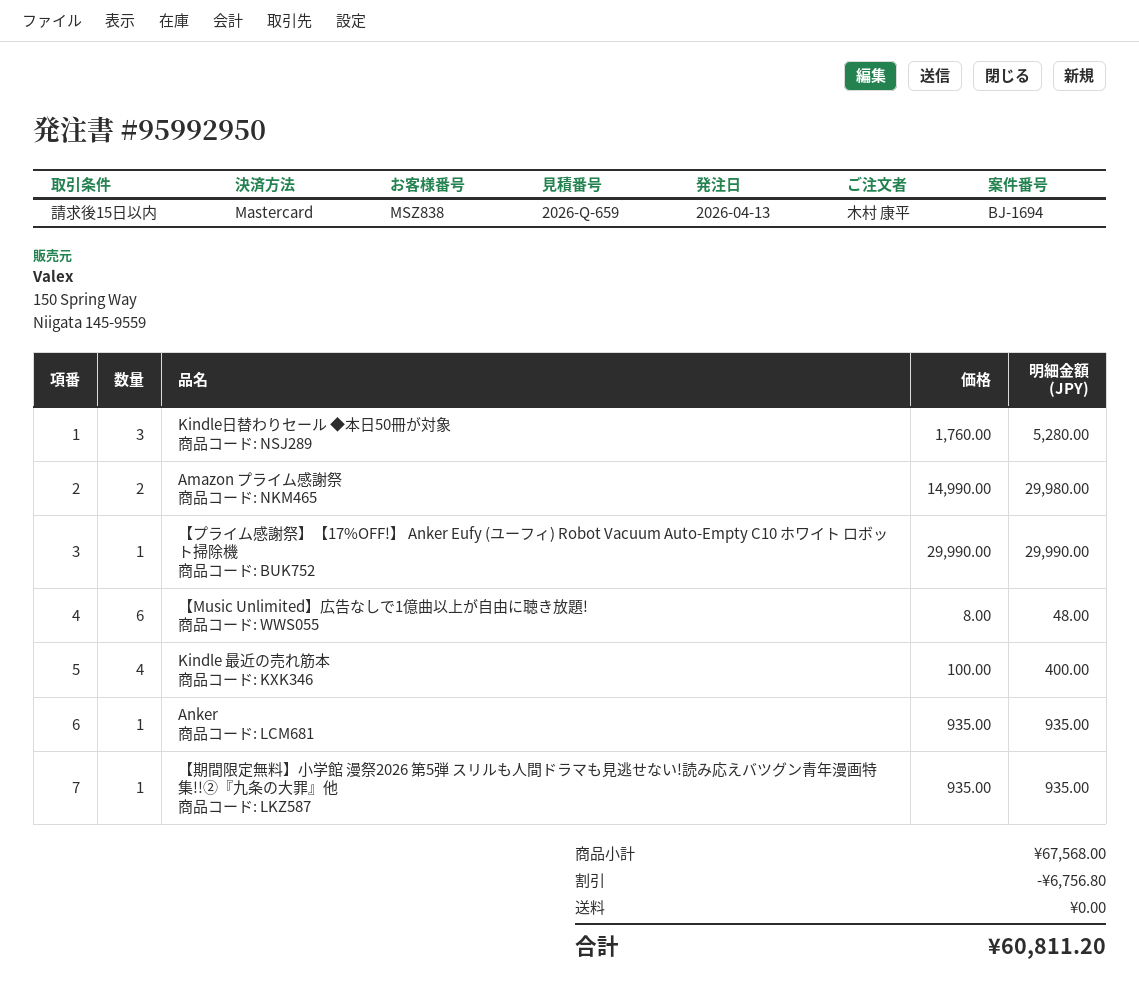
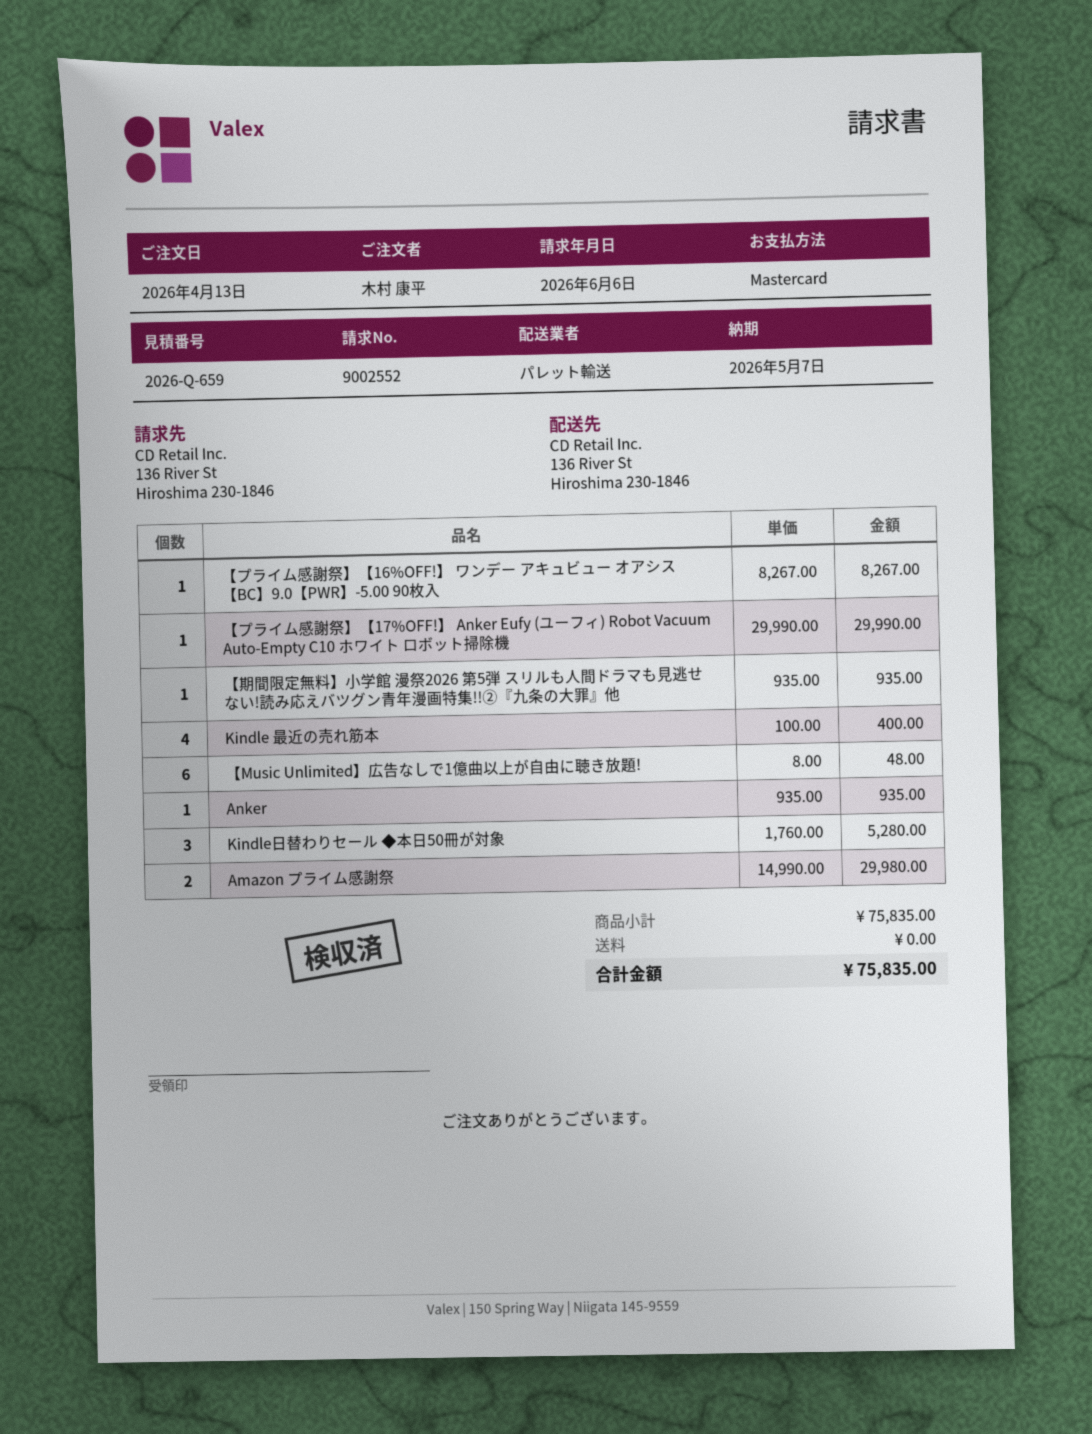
【プライム感謝祭】【16%OFF!】 ワンデー アキュビュー オアシス 【BC】9.0【PWR】-5.00 90枚入: none -> 1 x 8267.00 = 8267.00
subtotal: 67568.00 -> 75835.00
discount: 6756.80 -> none
total: 60811.20 -> 75835.00

